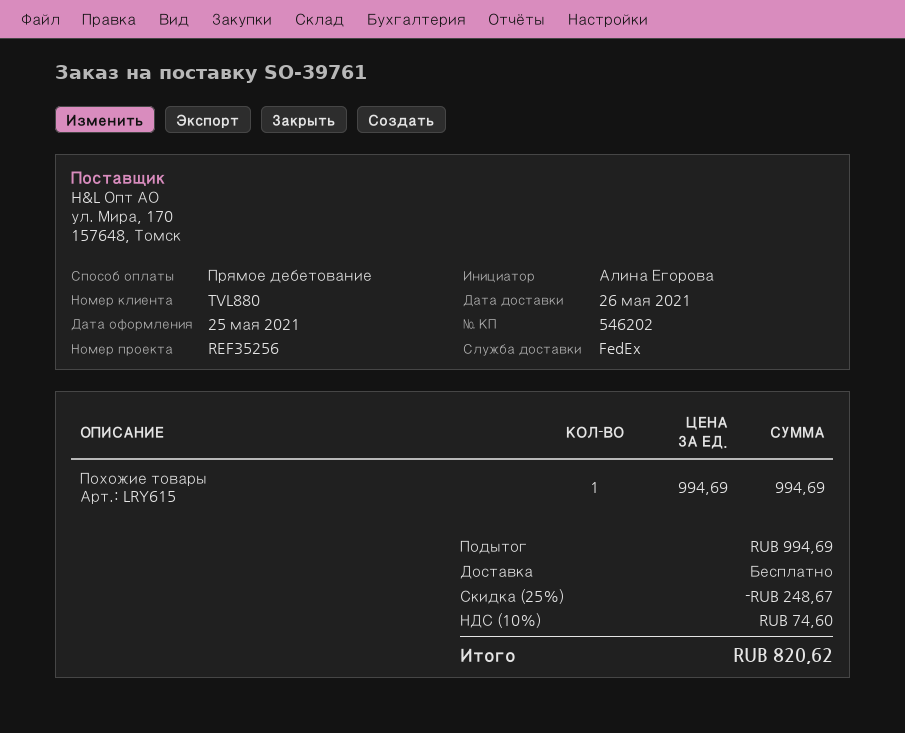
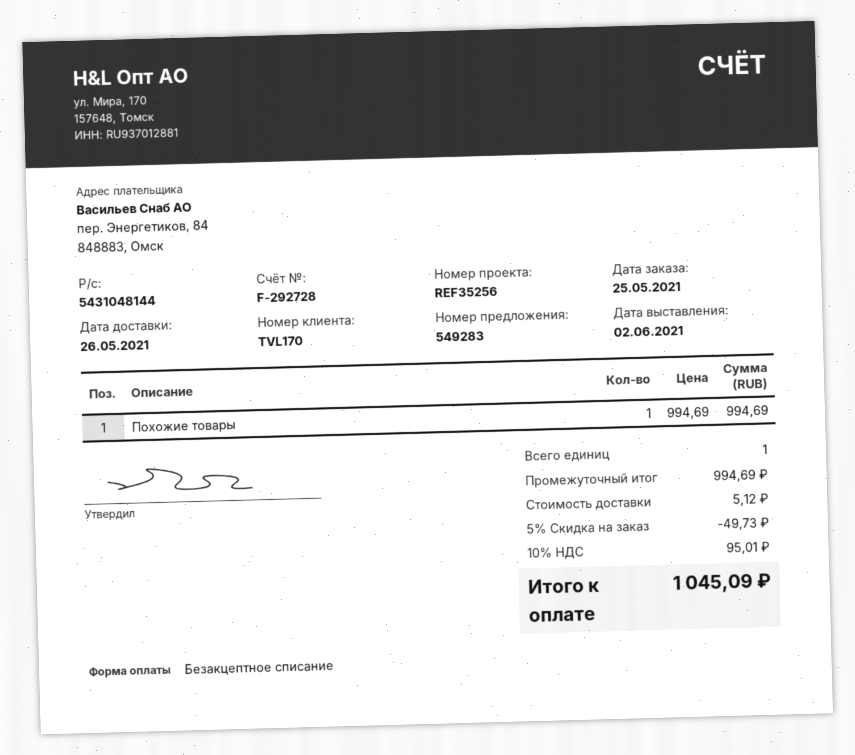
quote number: 546202 -> 549283
customer number: TVL880 -> TVL170
discount: 25% = 248.67 -> 5% = 49.73
shipping: 0.00 -> 5.12
tax: 10% = 74.60 -> 10% = 95.01
total: 820.62 -> 1045.09

